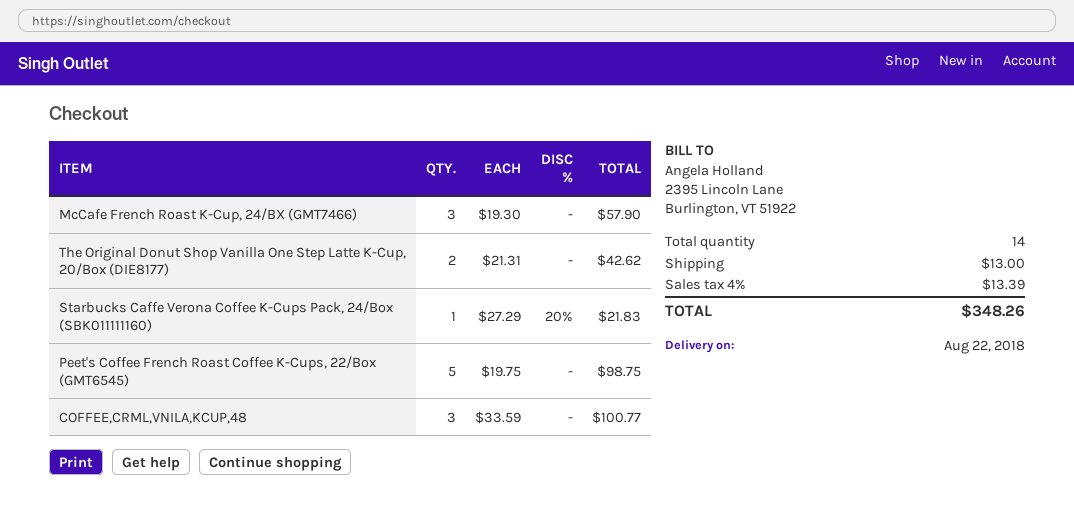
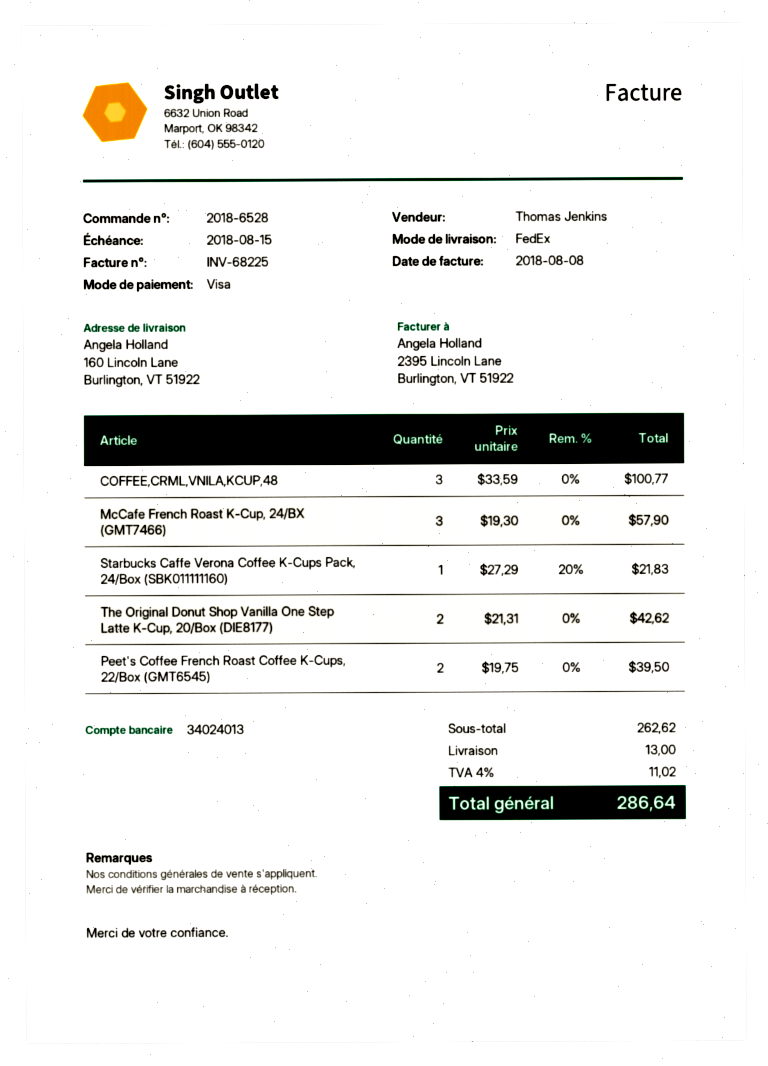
Peet's Coffee French Roast Coffee K-Cups, 22/Box (GMT6545): 5 x 19.75 = 98.75 -> 2 x 19.75 = 39.50
tax: 4% = 13.39 -> 4% = 11.02
total: 348.26 -> 286.64

